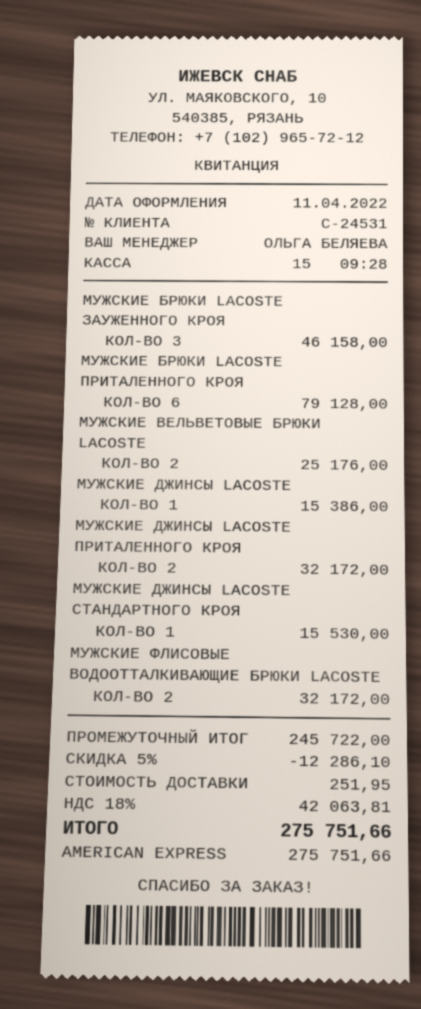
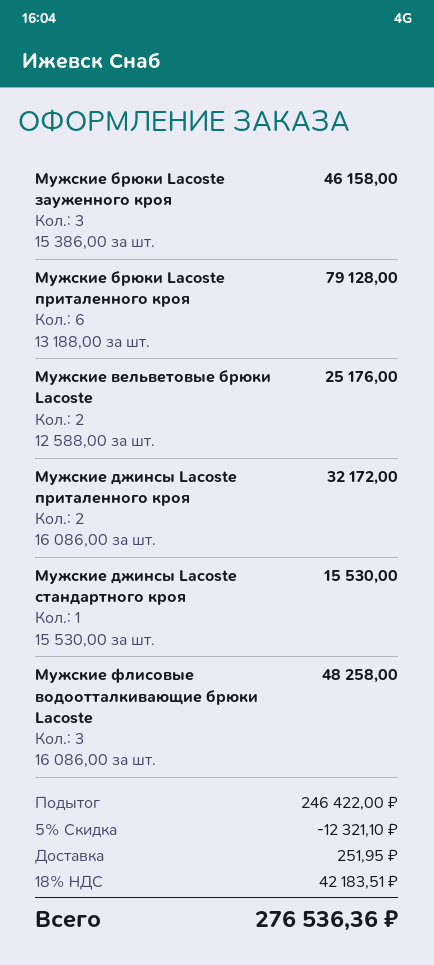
МУЖСКИЕ ДЖИНСЫ LACOSTE: 1 for 15386.00 -> none
МУЖСКИЕ ФЛИСОВЫЕ ВОДООТТАЛКИВАЮЩИЕ БРЮКИ LACOSTE: 2 for 32172.00 -> 3 for 48258.00
subtotal: 245722.00 -> 246422.00
discount: 5% = 12286.10 -> 5% = 12321.10
tax: 18% = 42063.81 -> 18% = 42183.51
total: 275751.66 -> 276536.36

